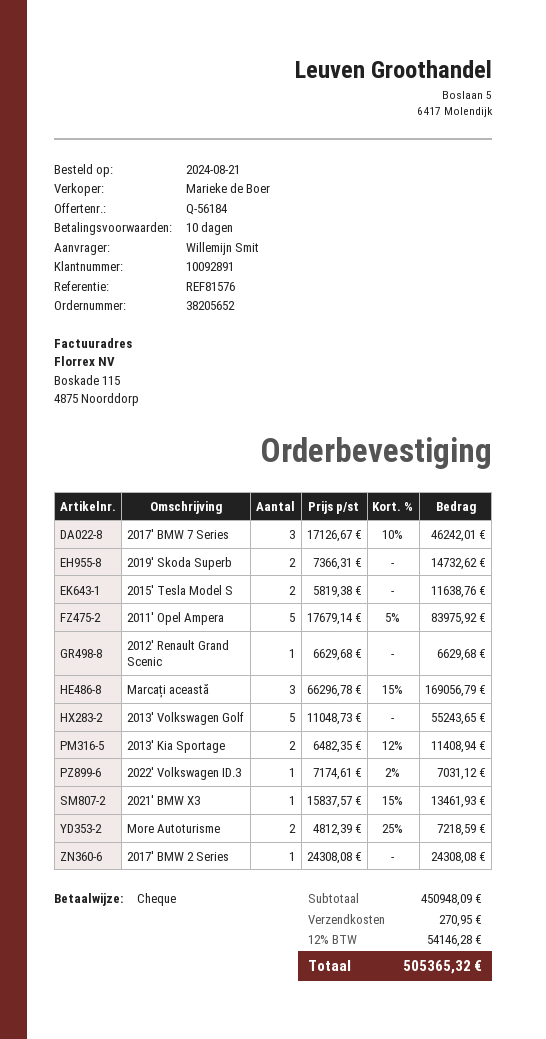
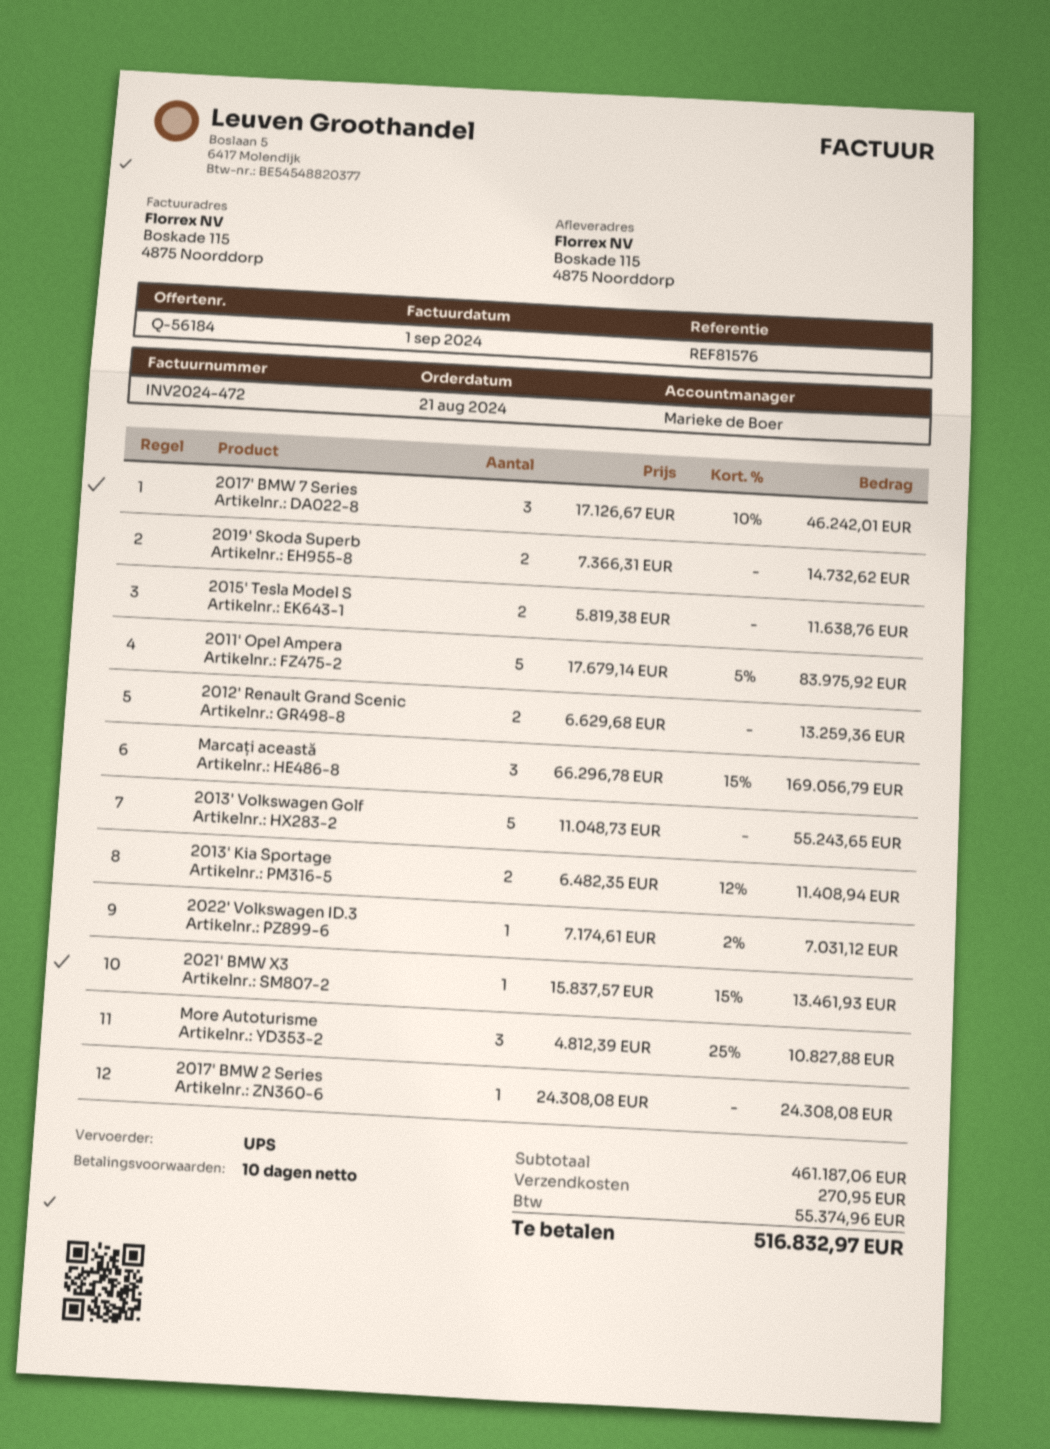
2012' Renault Grand Scenic: 1 x 6629.68 = 6629.68 -> 2 x 6629.68 = 13259.36
More Autoturisme: 2 x 4812.39 - 25% = 7218.59 -> 3 x 4812.39 - 25% = 10827.88
subtotal: 450948.09 -> 461187.06
tax: 54146.28 -> 55374.96
total: 505365.32 -> 516832.97

